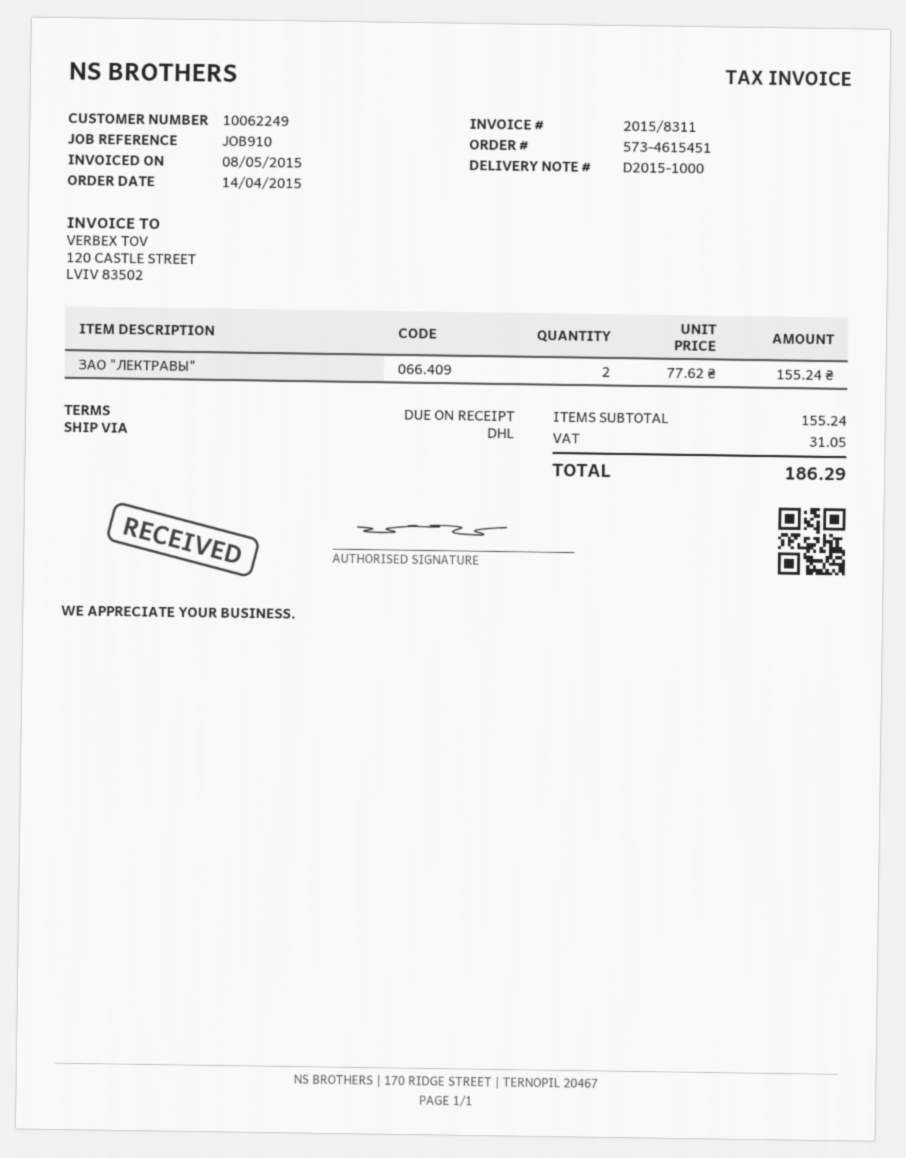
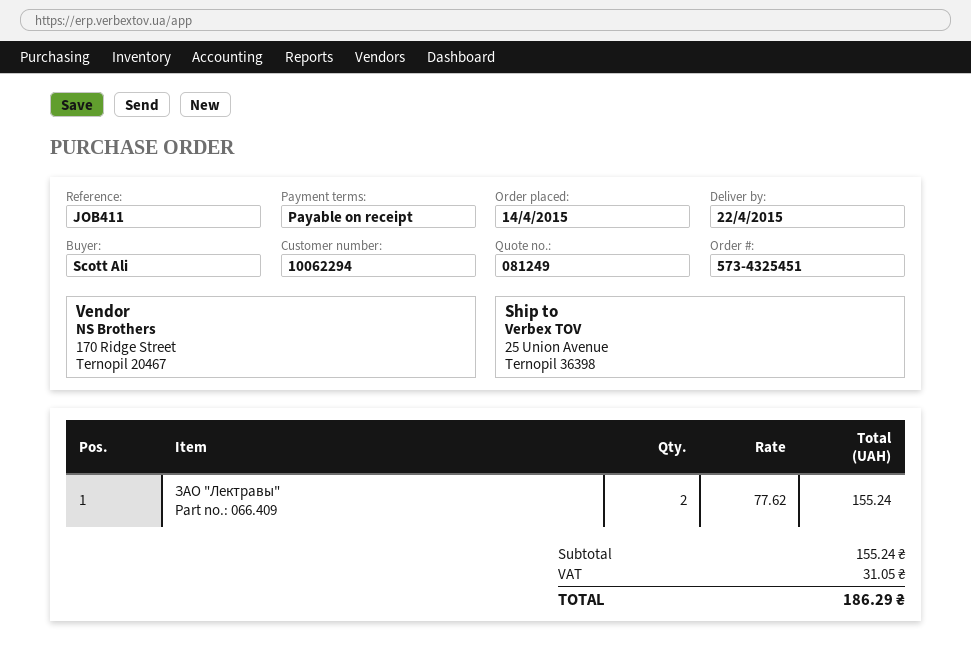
order number: 573-4615451 -> 573-4325451
customer number: 10062249 -> 10062294
reference: JOB910 -> JOB411

